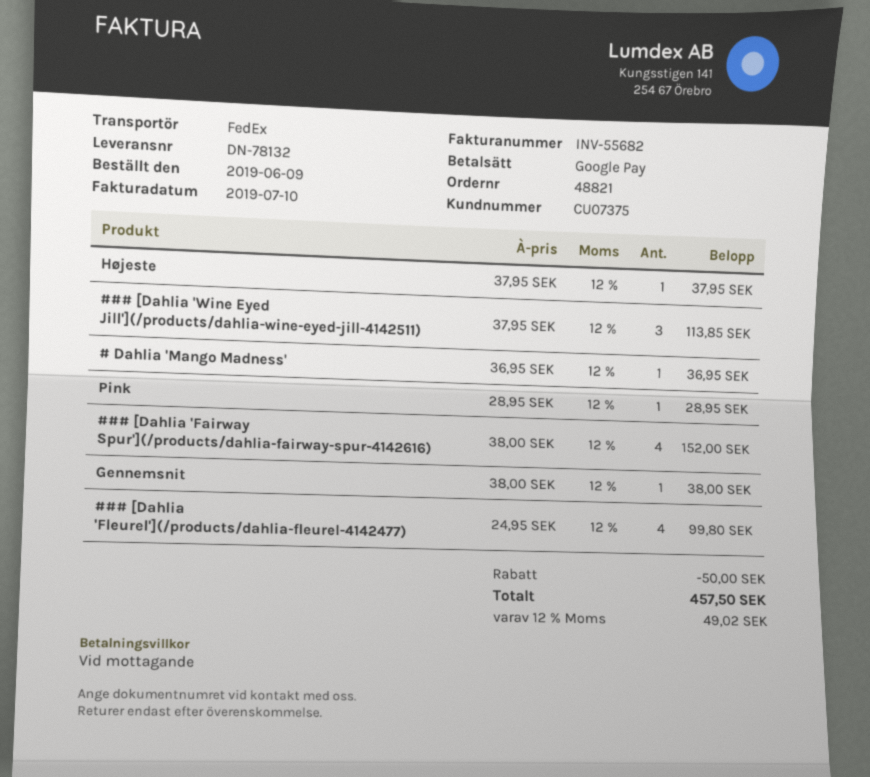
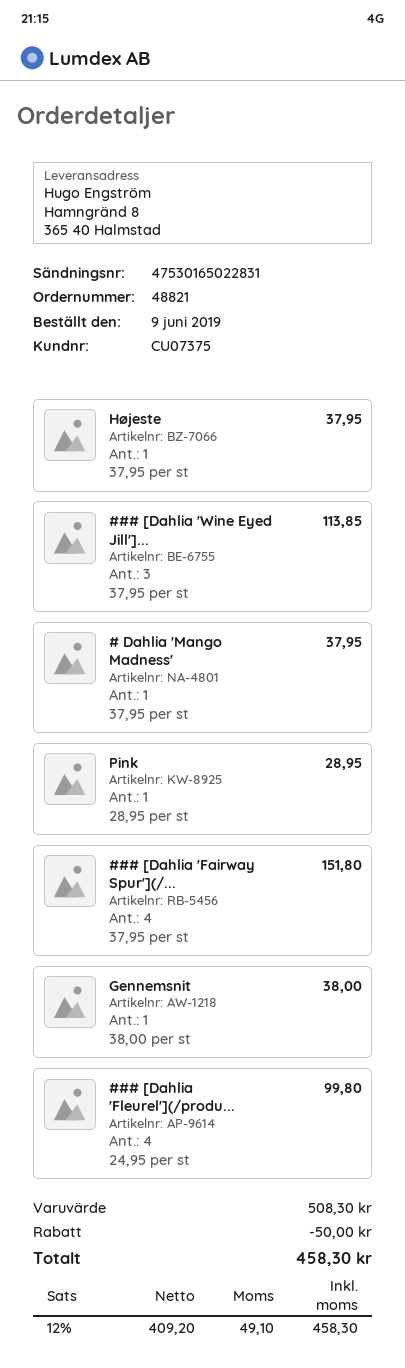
# Dahlia 'Mango Madness': 1 x 36.95 = 36.95 -> 1 x 37.95 = 37.95
### [Dahlia 'Fairway Spur'](/products/dahlia-fairway-spur-4142616): 4 x 38.00 = 152.00 -> 4 x 37.95 = 151.80
tax: 12% = 49.02 -> 12% = 49.10
total: 457.50 -> 458.30

